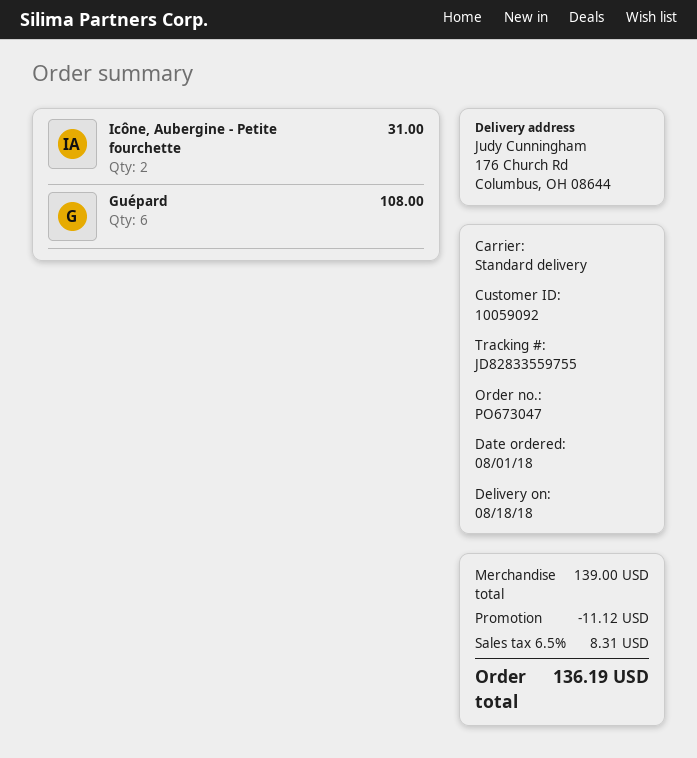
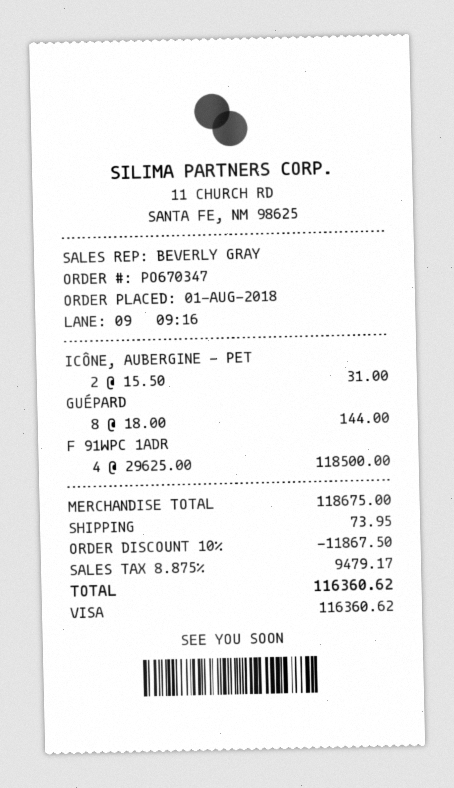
order number: PO673047 -> PO670347
Guépard: 6 for 108.00 -> 8 for 144.00
F 91WPC 1ADR: none -> 4 for 118500.00
subtotal: 139.00 -> 118675.00
discount: 11.12 -> 11867.50
shipping: none -> 73.95
tax: 6.5% = 8.31 -> 8.875% = 9479.17
total: 136.19 -> 116360.62

